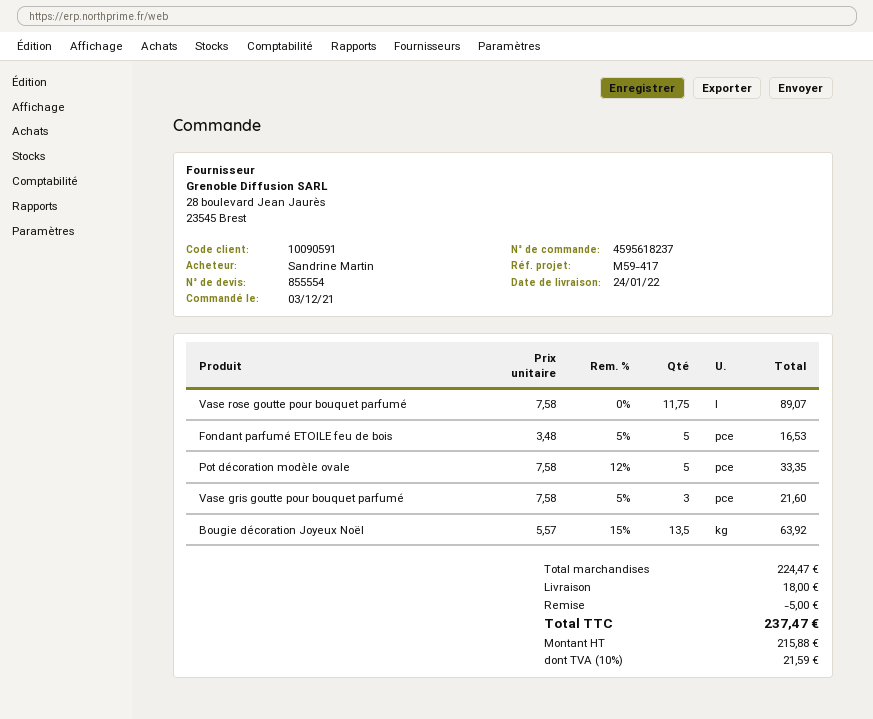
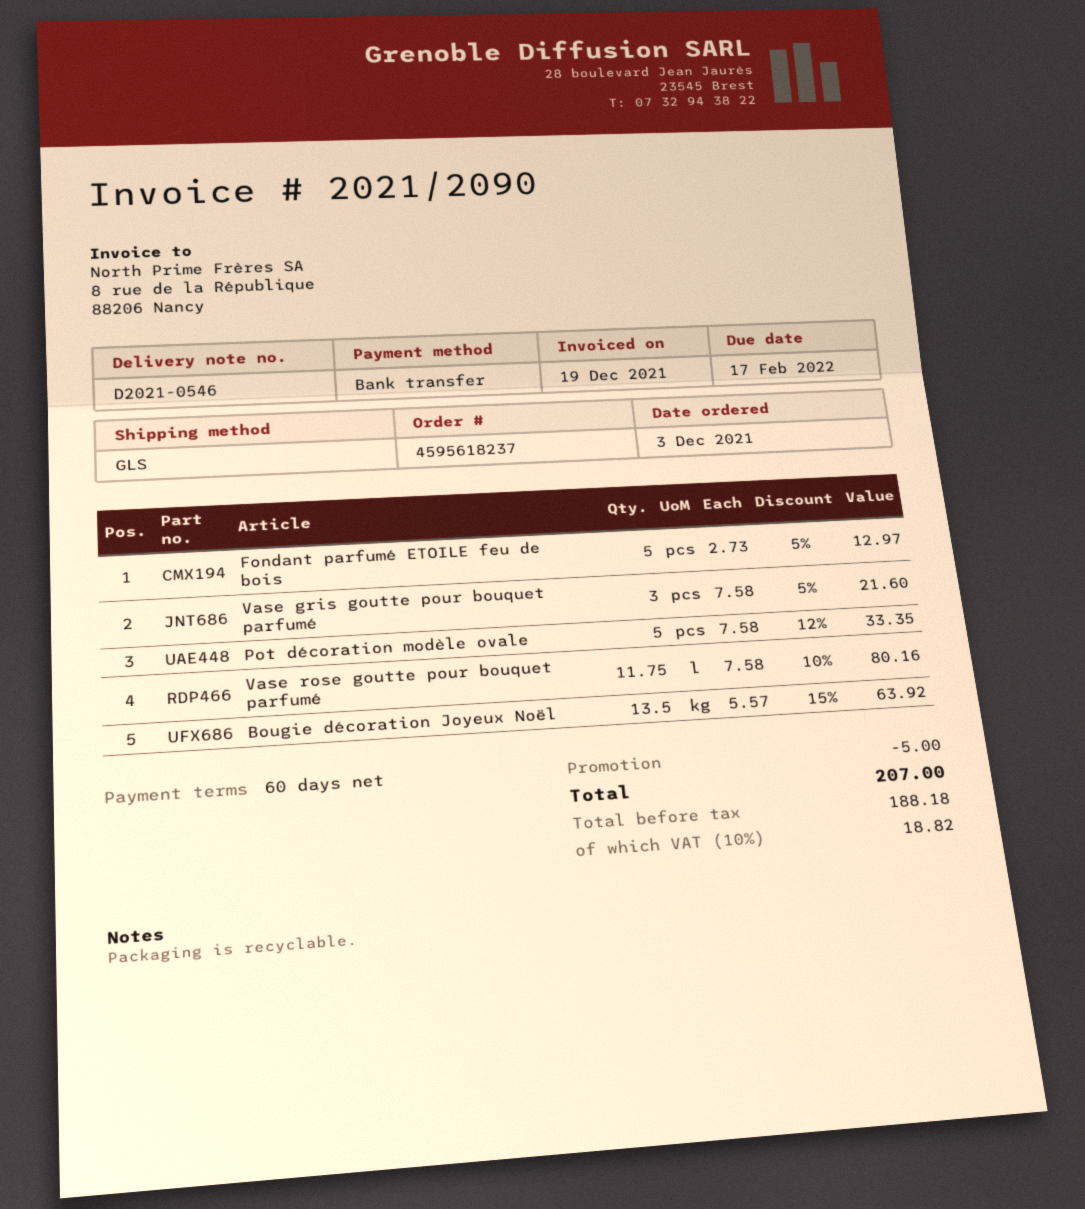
Vase rose goutte pour bouquet parfumé: 11.75 x 7.58 = 89.07 -> 11.75 x 7.58 - 10% = 80.16
Fondant parfumé ETOILE feu de bois: 5 x 3.48 - 5% = 16.53 -> 5 x 2.73 - 5% = 12.97
shipping: 18.00 -> none
net: 215.88 -> 188.18
tax: 10% = 21.59 -> 10% = 18.82
total: 237.47 -> 207.00

